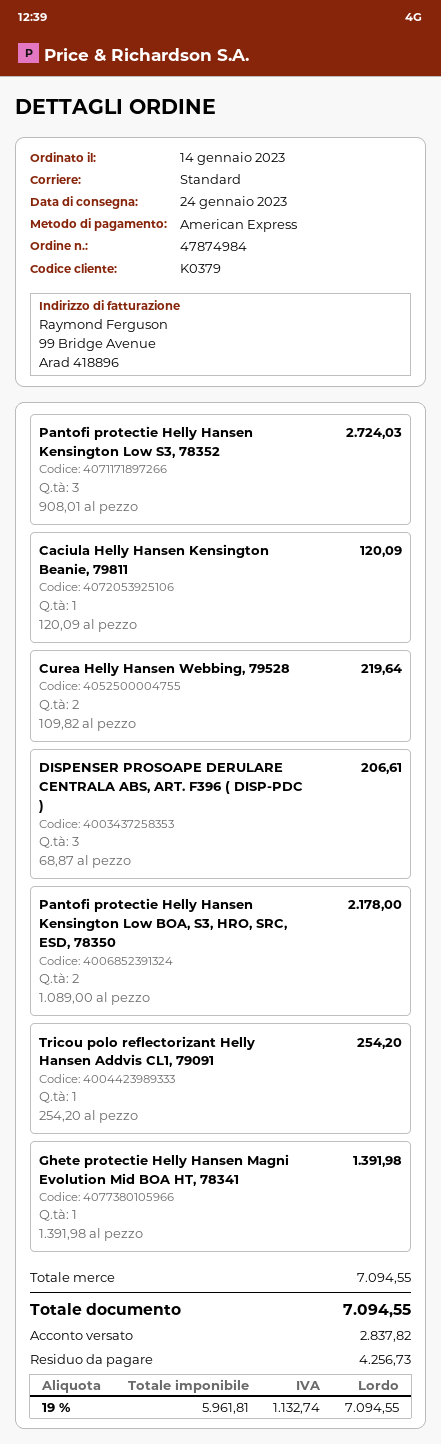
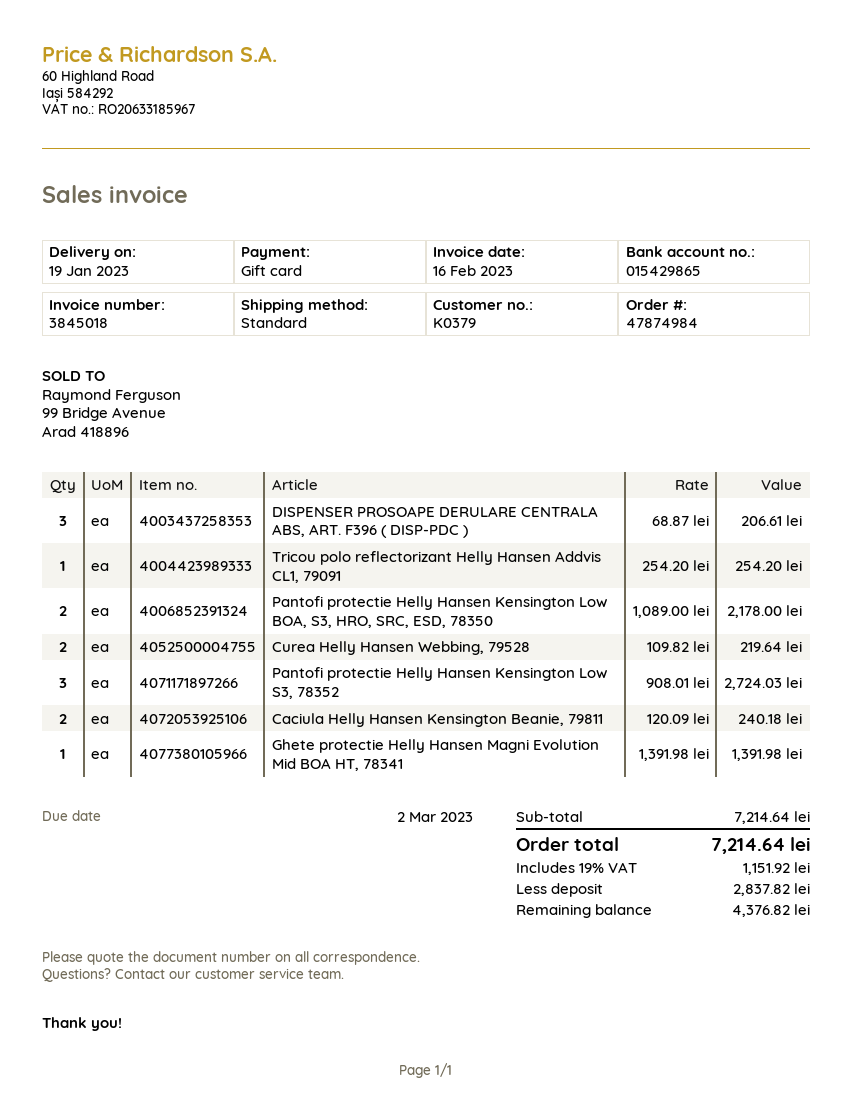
delivery date: 2023-01-24 -> 2023-01-19
payment method: American Express -> gift card
Caciula Helly Hansen Kensington Beanie, 79811: 1 x 120.09 = 120.09 -> 2 x 120.09 = 240.18
subtotal: 7094.55 -> 7214.64
tax: 19% = 1132.74 -> 19% = 1151.92
total: 7094.55 -> 7214.64
balance: 4256.73 -> 4376.82

